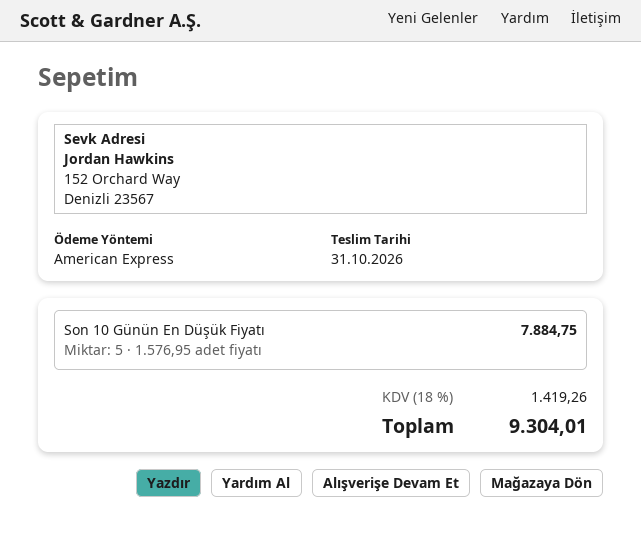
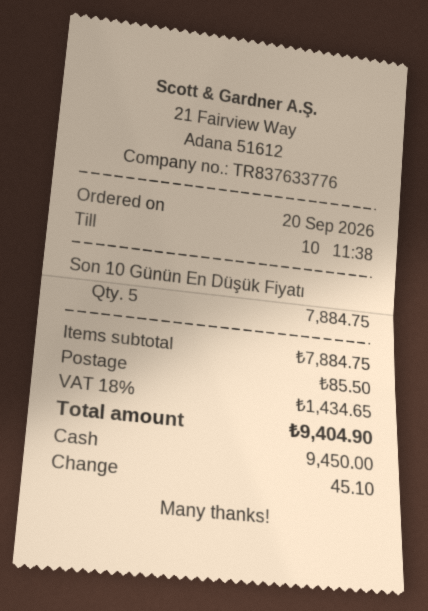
payment method: American Express -> cash
shipping: none -> 85.50
tax: 18% = 1419.26 -> 18% = 1434.65
total: 9304.01 -> 9404.90

